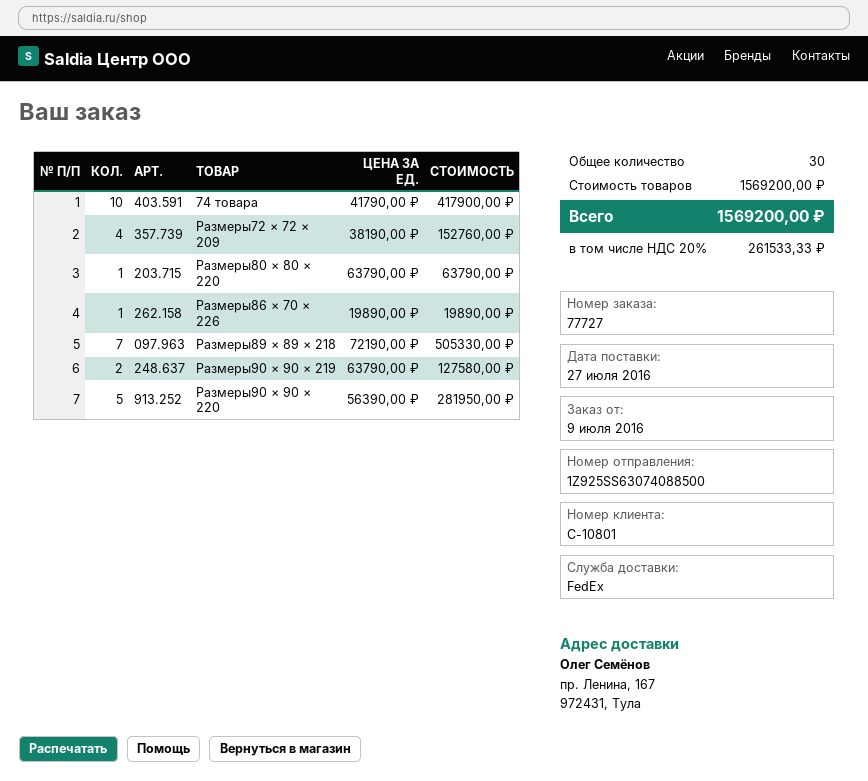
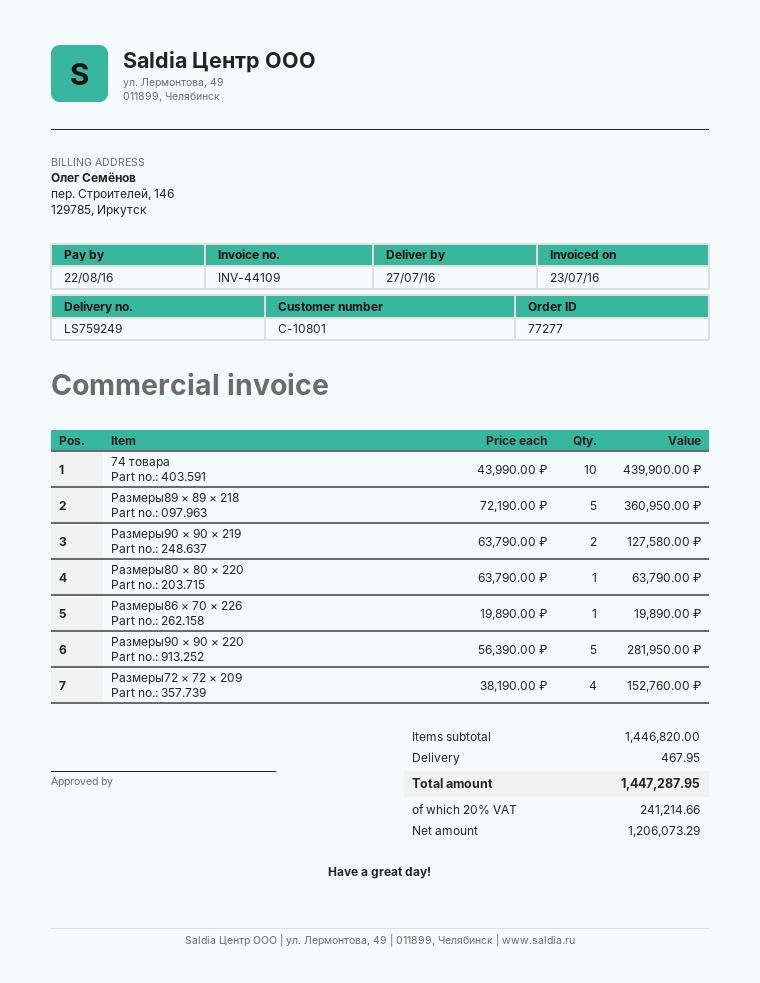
order number: 77727 -> 77277
74 товара: 10 x 41790.00 = 417900.00 -> 10 x 43990.00 = 439900.00
Размеры89 × 89 × 218: 7 x 72190.00 = 505330.00 -> 5 x 72190.00 = 360950.00
subtotal: 1569200.00 -> 1446820.00
shipping: none -> 467.95
tax: 20% = 261533.33 -> 20% = 241214.66
total: 1569200.00 -> 1447287.95

